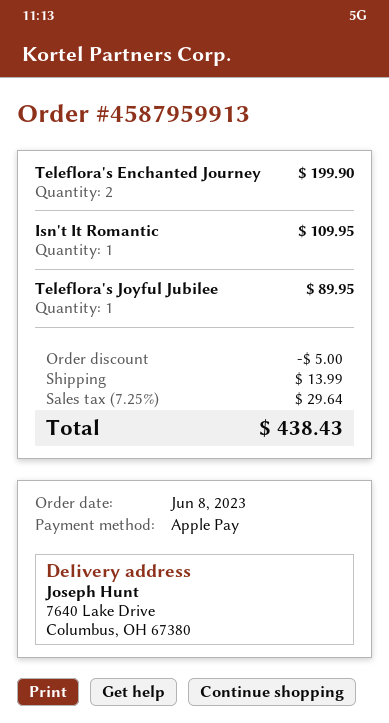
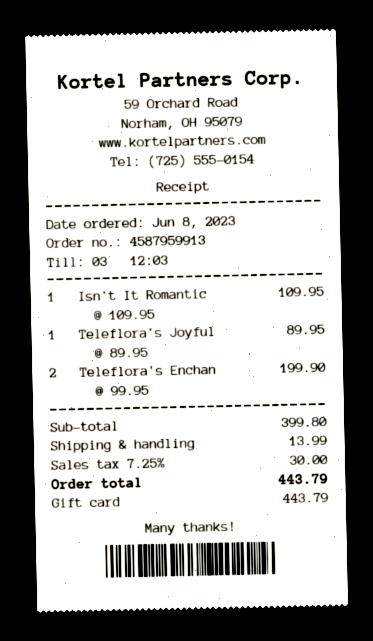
payment method: Apple Pay -> gift card
discount: 5.00 -> none
tax: 7.25% = 29.64 -> 7.25% = 30.00
total: 438.43 -> 443.79

